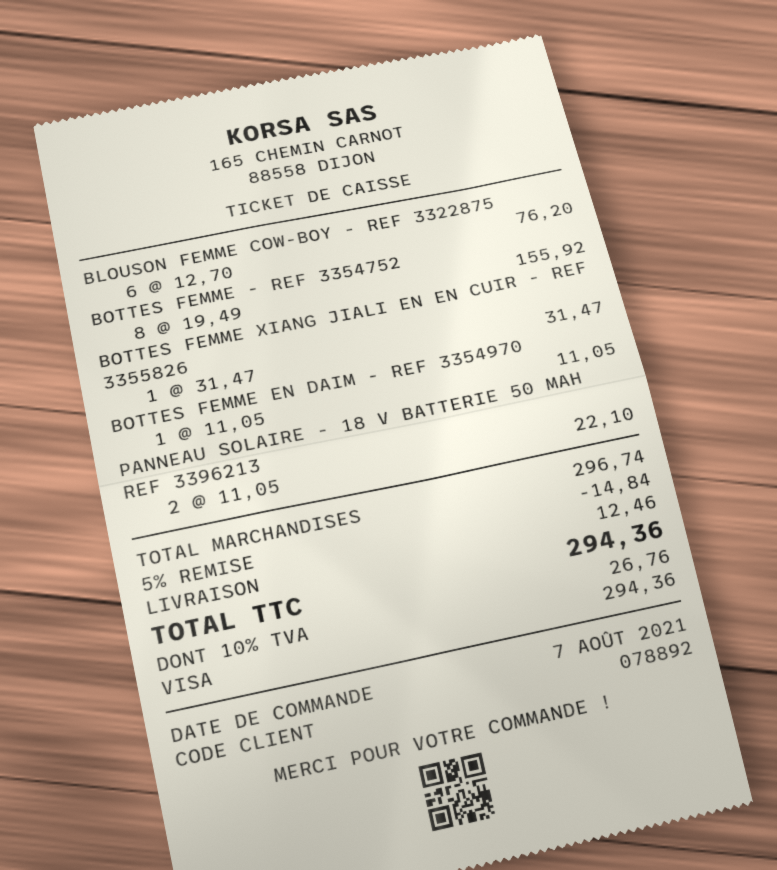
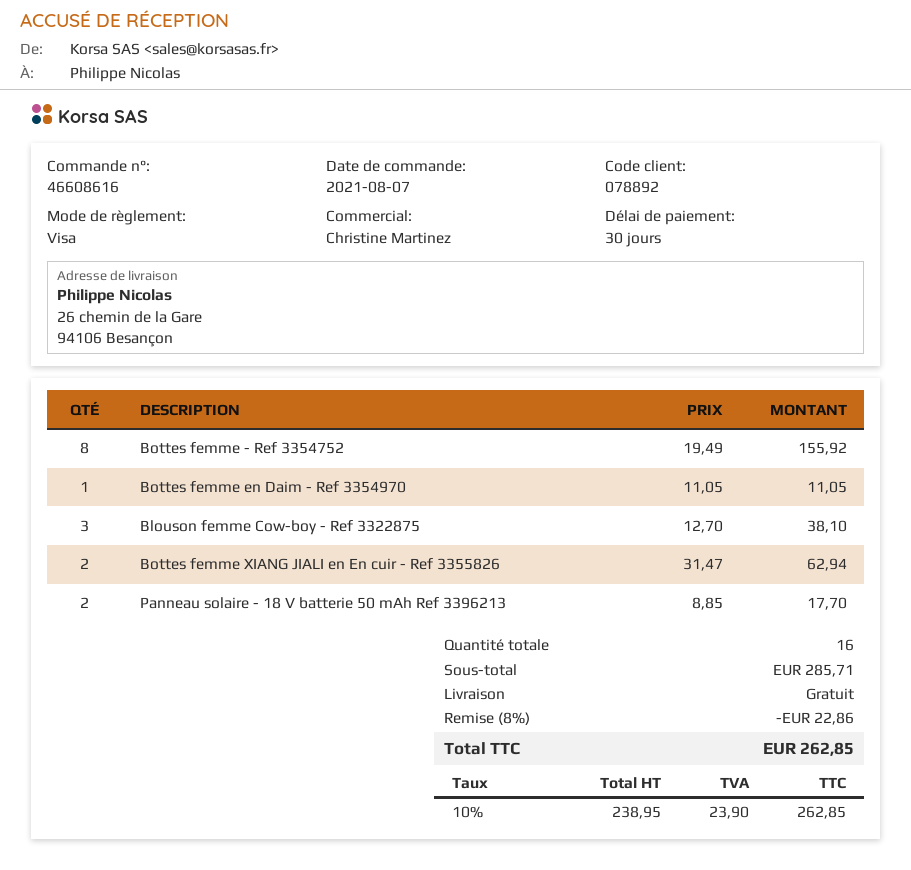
BLOUSON FEMME COW-BOY - REF 3322875: 6 x 12.70 = 76.20 -> 3 x 12.70 = 38.10
BOTTES FEMME XIANG JIALI EN EN CUIR - REF 3355826: 1 x 31.47 = 31.47 -> 2 x 31.47 = 62.94
PANNEAU SOLAIRE - 18 V BATTERIE 50 MAH REF 3396213: 2 x 11.05 = 22.10 -> 2 x 8.85 = 17.70
subtotal: 296.74 -> 285.71
discount: 5% = 14.84 -> 8% = 22.86
shipping: 12.46 -> 0.00
tax: 10% = 26.76 -> 10% = 23.90
total: 294.36 -> 262.85

